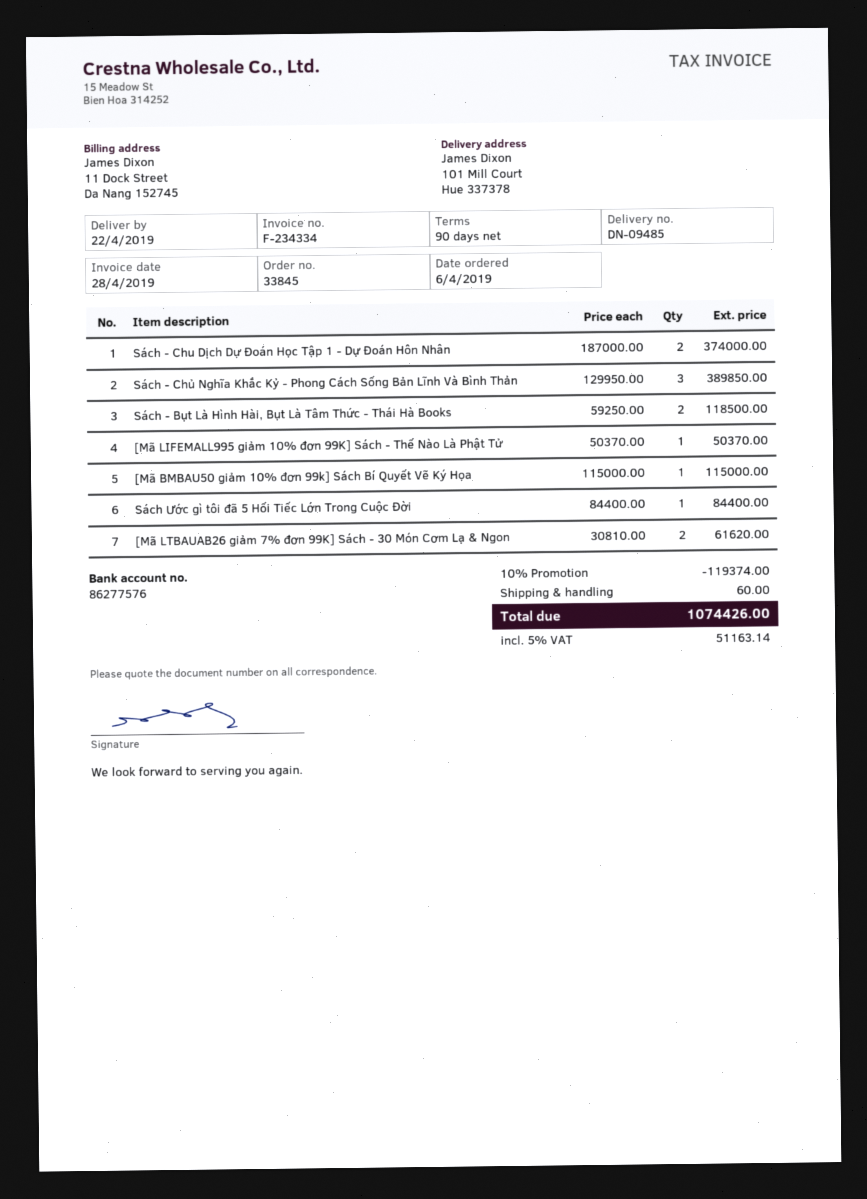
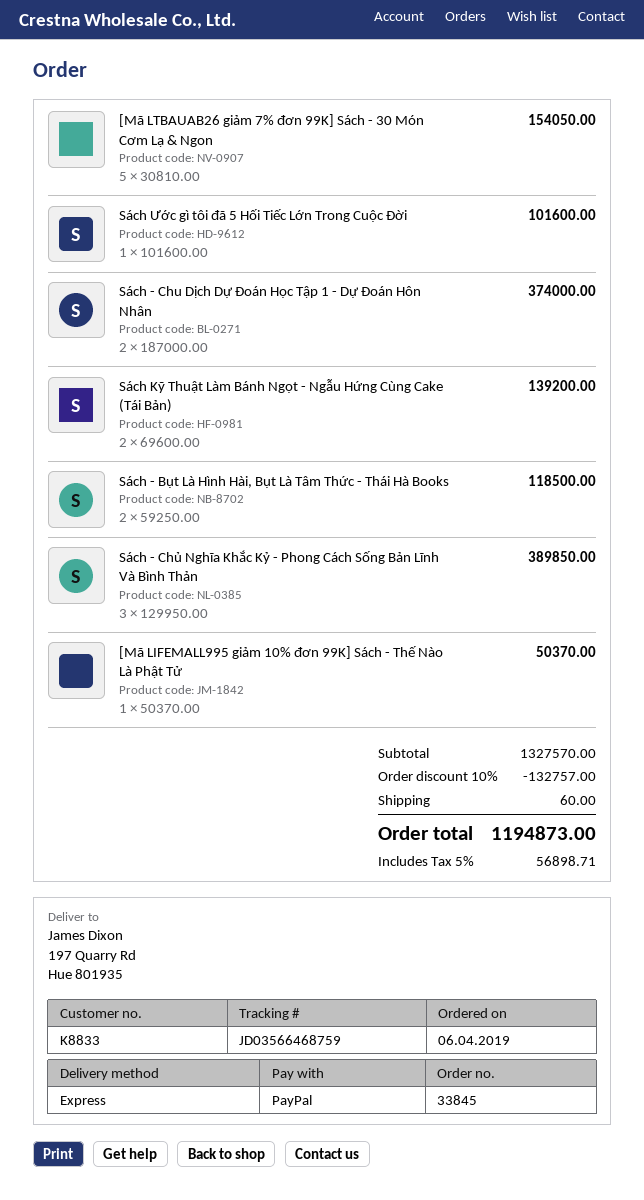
ship to: 101 Mill Court, Hue 337378 -> 197 Quarry Rd, Hue 801935
[Mã BMBAU50 giảm 10% đơn 99k] Sách Bí Quyết Vẽ Ký Họa: 1 x 115000.00 = 115000.00 -> none
Sách Ước gì tôi đã 5 Hối Tiếc Lớn Trong Cuộc Đời: 1 x 84400.00 = 84400.00 -> 1 x 101600.00 = 101600.00
[Mã LTBAUAB26 giảm 7% đơn 99K] Sách - 30 Món Cơm Lạ & Ngon: 2 x 30810.00 = 61620.00 -> 5 x 30810.00 = 154050.00
Sách Kỹ Thuật Làm Bánh Ngọt - Ngẫu Hứng Cùng Cake (Tái Bản): none -> 2 x 69600.00 = 139200.00
discount: 10% = 119374.00 -> 10% = 132757.00
tax: 5% = 51163.14 -> 5% = 56898.71
total: 1074426.00 -> 1194873.00

